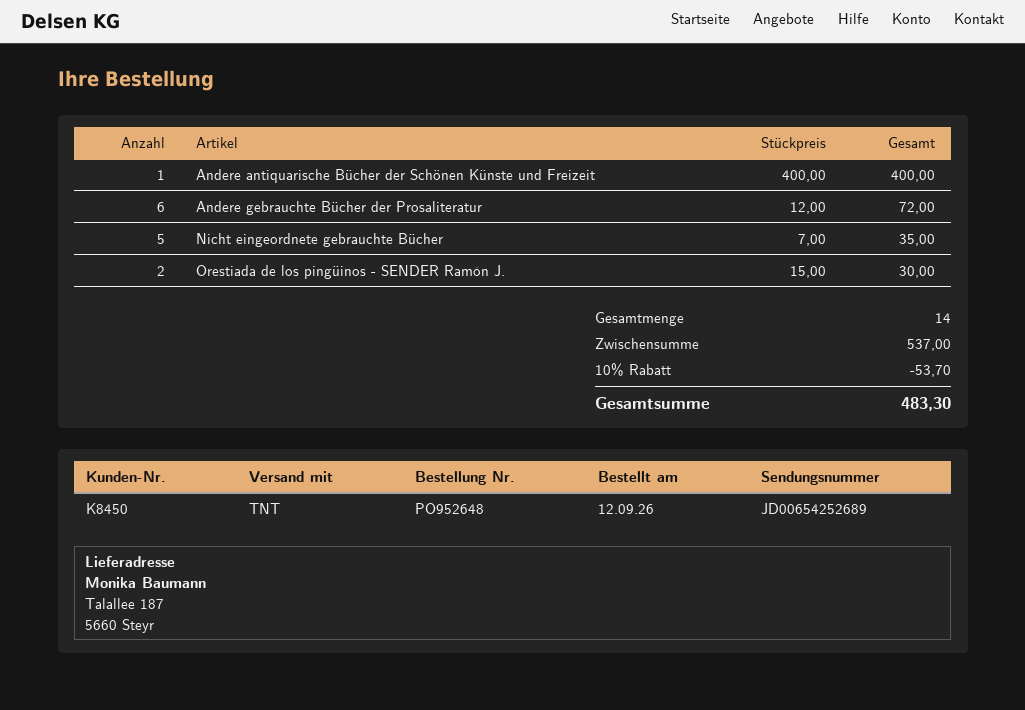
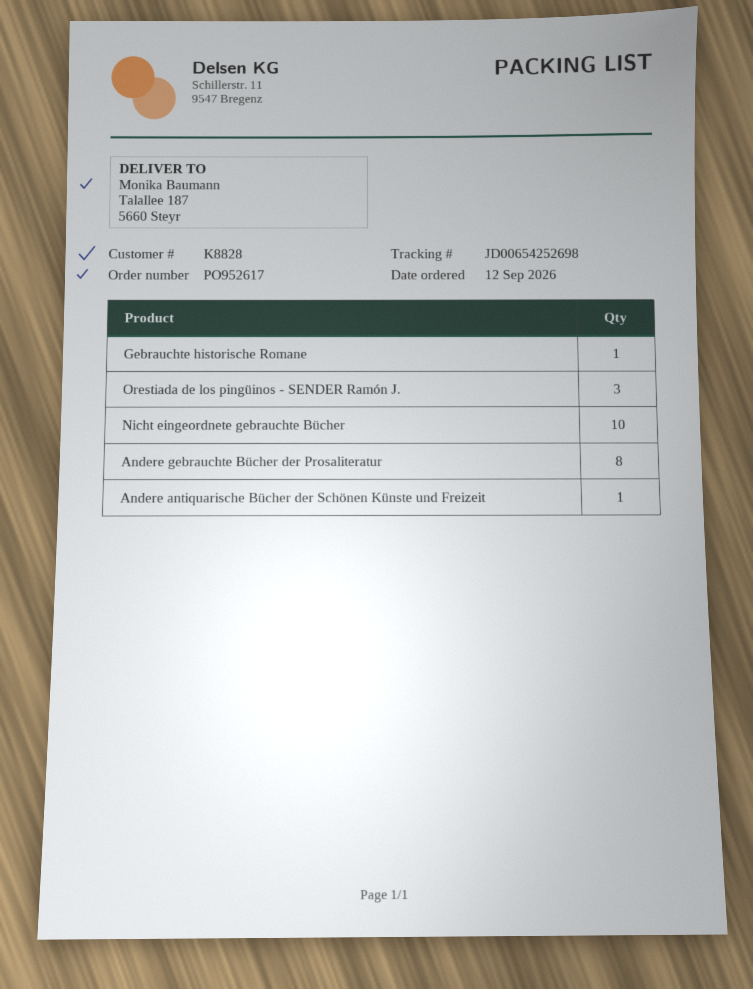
order number: PO952648 -> PO952617
customer number: K8450 -> K8828
tracking number: JD00654252689 -> JD00654252698
Andere gebrauchte Bücher der Prosaliteratur: 6 -> 8
Nicht eingeordnete gebrauchte Bücher: 5 -> 10
Orestiada de los pingüinos - SENDER Ramón J.: 2 -> 3
Gebrauchte historische Romane: none -> 1

